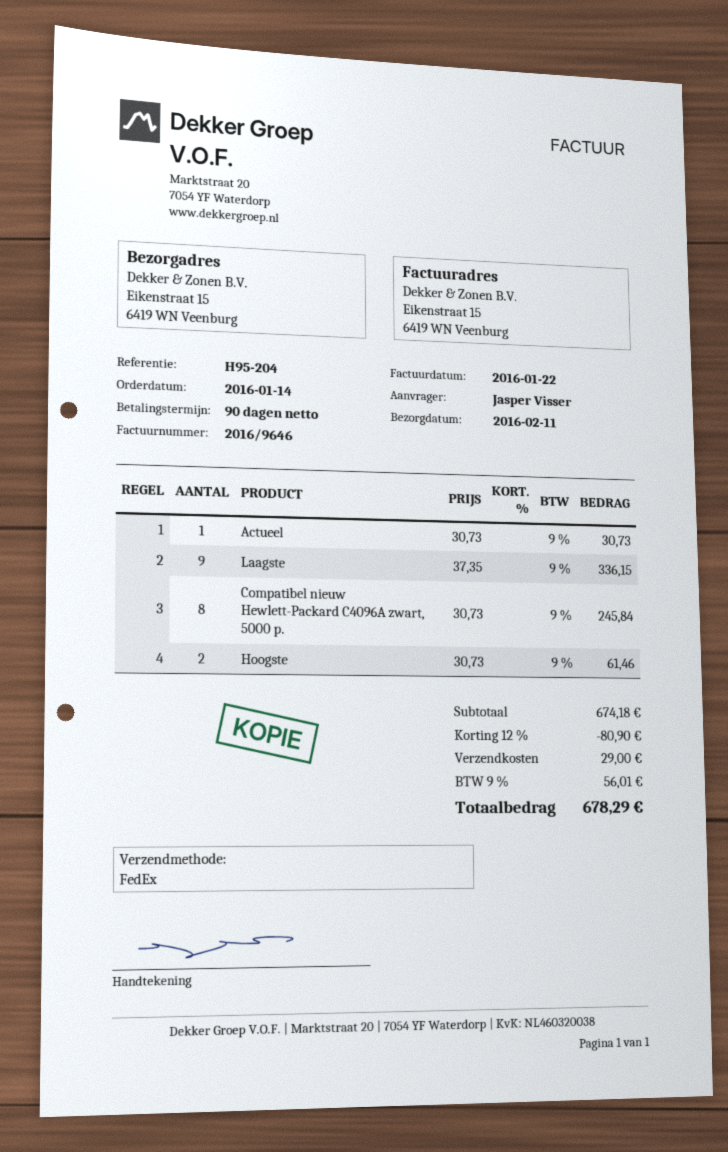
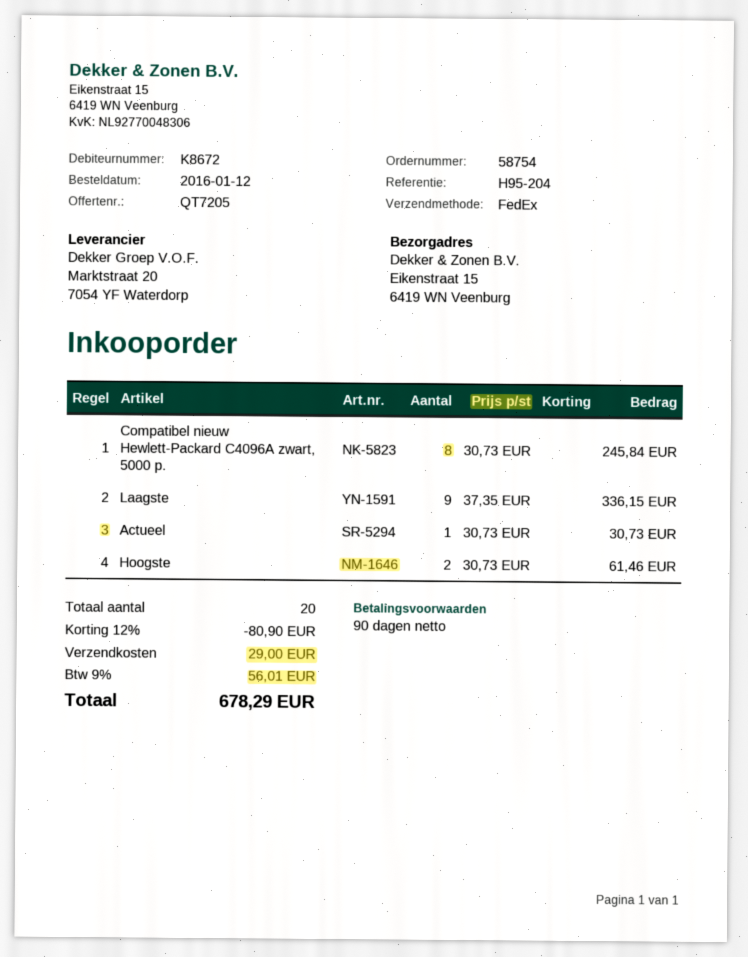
order date: 2016-01-14 -> 2016-01-12

